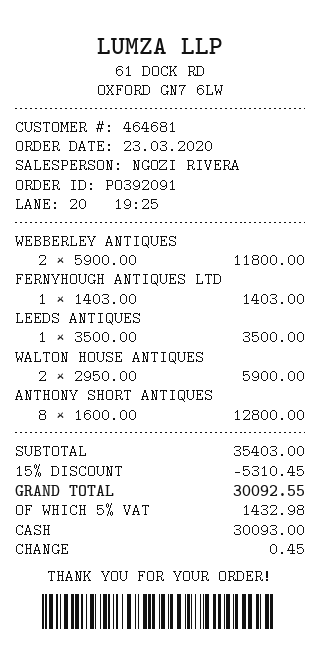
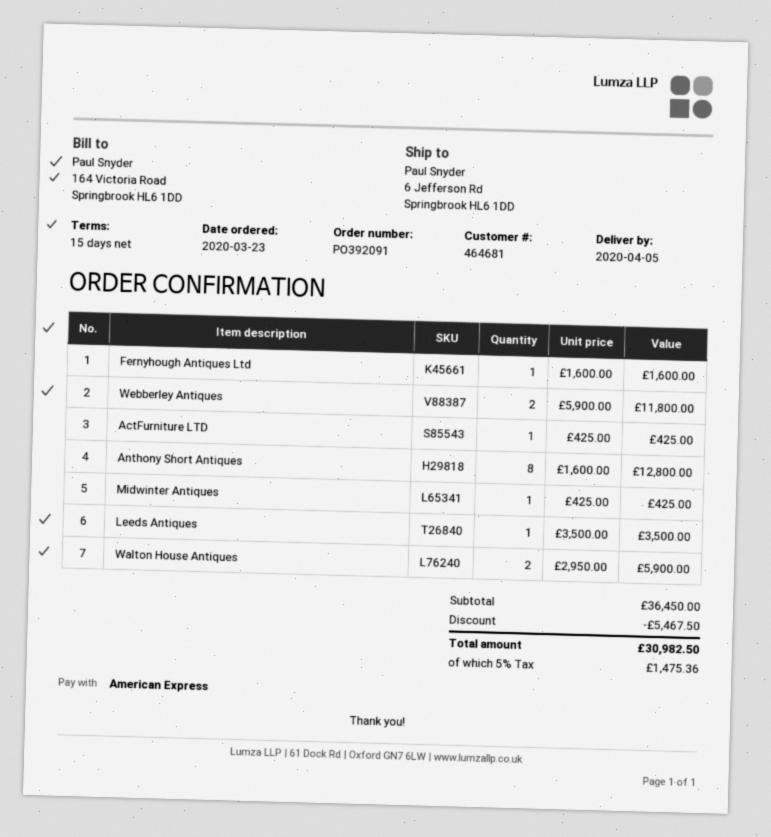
payment method: cash -> American Express
FERNYHOUGH ANTIQUES LTD: 1 x 1403.00 = 1403.00 -> 1 x 1600.00 = 1600.00
ActFurniture LTD: none -> 1 x 425.00 = 425.00
Midwinter Antiques: none -> 1 x 425.00 = 425.00
subtotal: 35403.00 -> 36450.00
discount: 5310.45 -> 5467.50
tax: 5% = 1432.98 -> 5% = 1475.36
total: 30092.55 -> 30982.50

